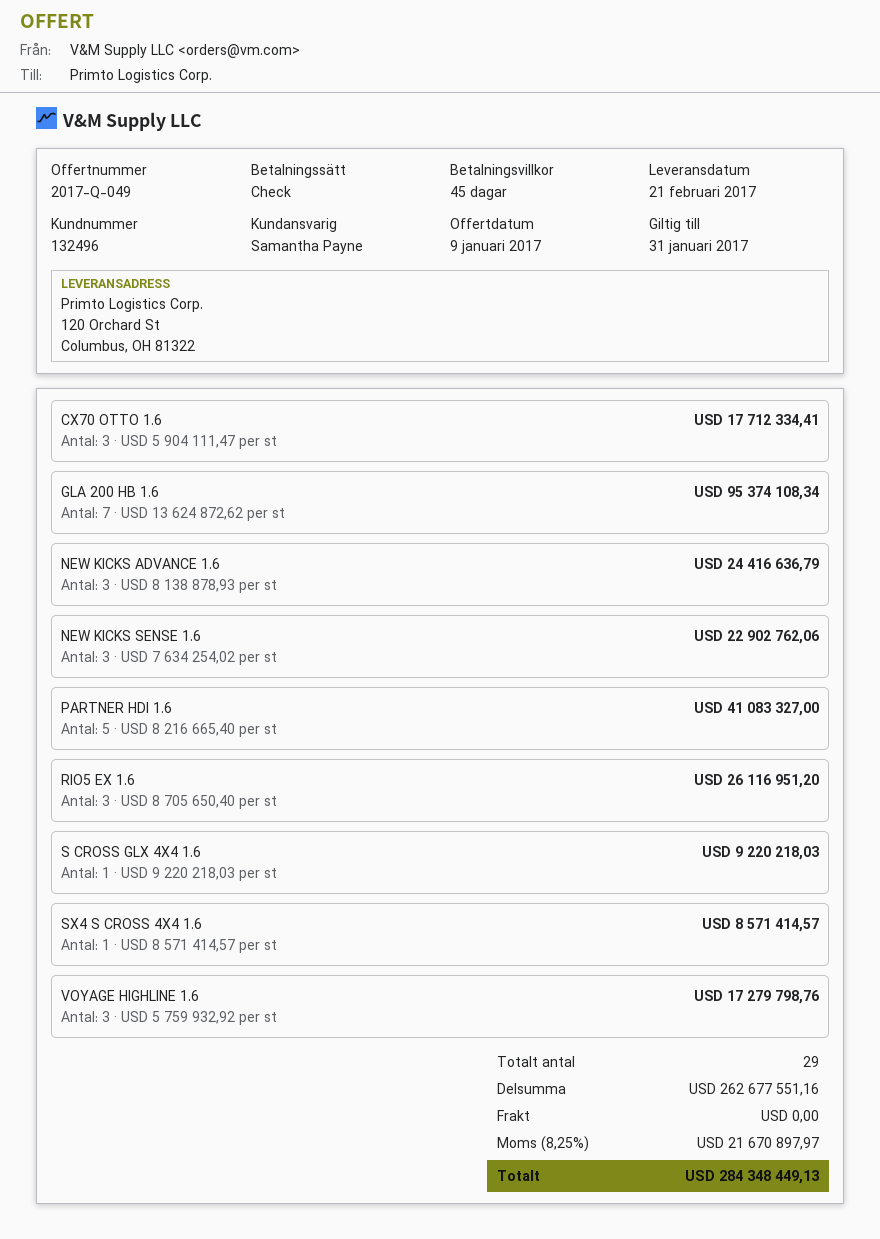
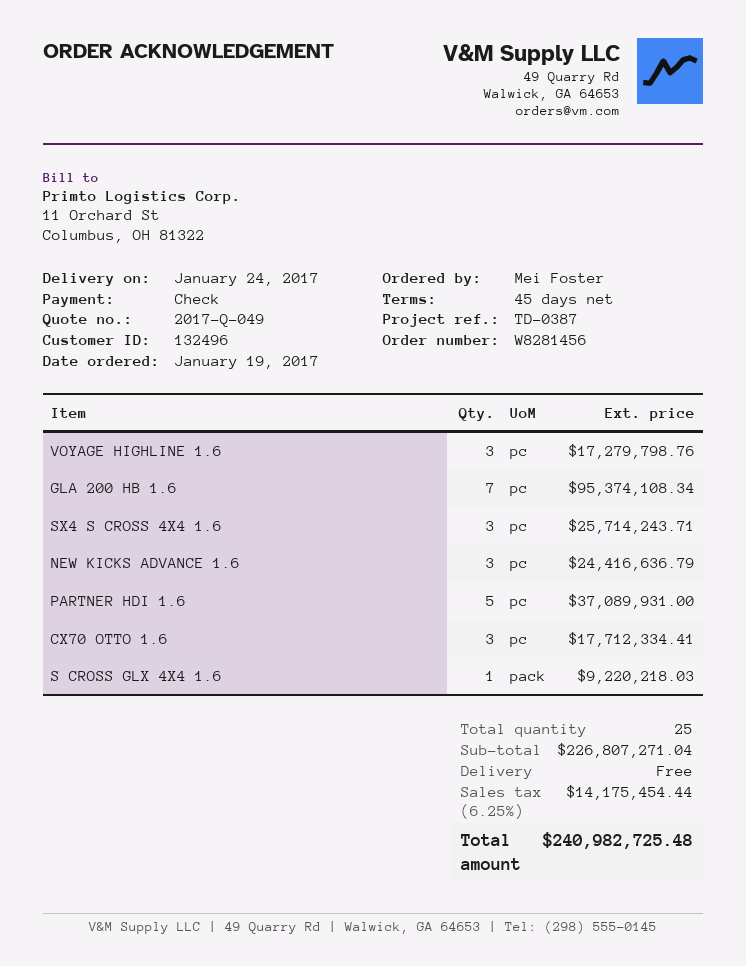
delivery date: 2017-02-21 -> 2017-01-24
NEW KICKS SENSE 1.6: 3 for 22902762.06 -> none
PARTNER HDI 1.6: 5 for 41083327.00 -> 5 for 37089931.00
RIO5 EX 1.6: 3 for 26116951.20 -> none
SX4 S CROSS 4X4 1.6: 1 for 8571414.57 -> 3 for 25714243.71
total quantity: 29 -> 25
subtotal: 262677551.16 -> 226807271.04
tax: 8.25% = 21670897.97 -> 6.25% = 14175454.44
total: 284348449.13 -> 240982725.48

